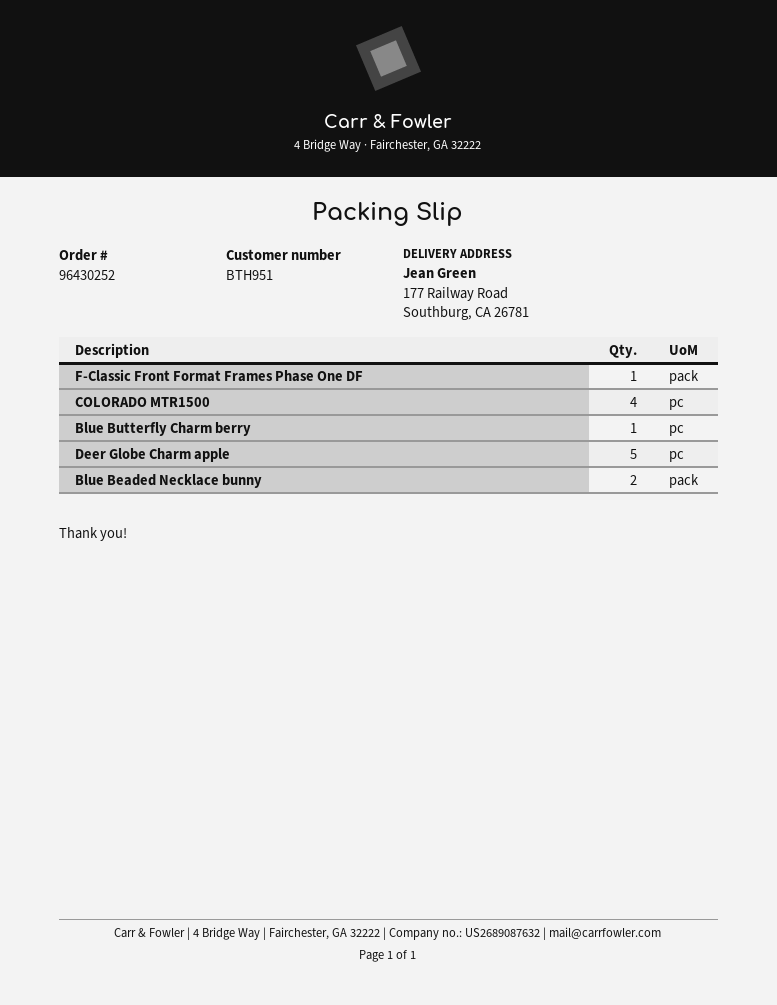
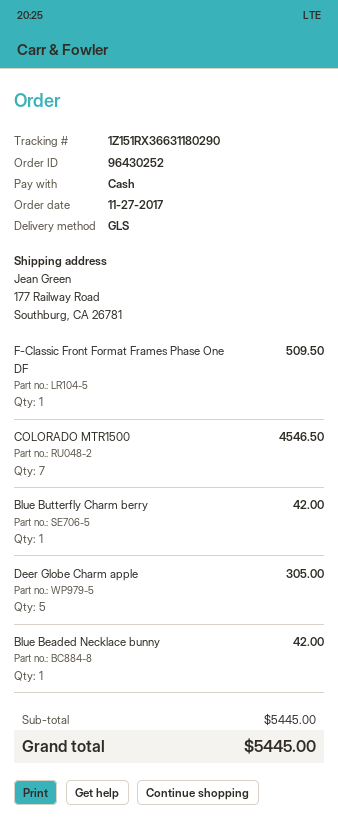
COLORADO MTR1500: 4 -> 7
Blue Beaded Necklace bunny: 2 -> 1

